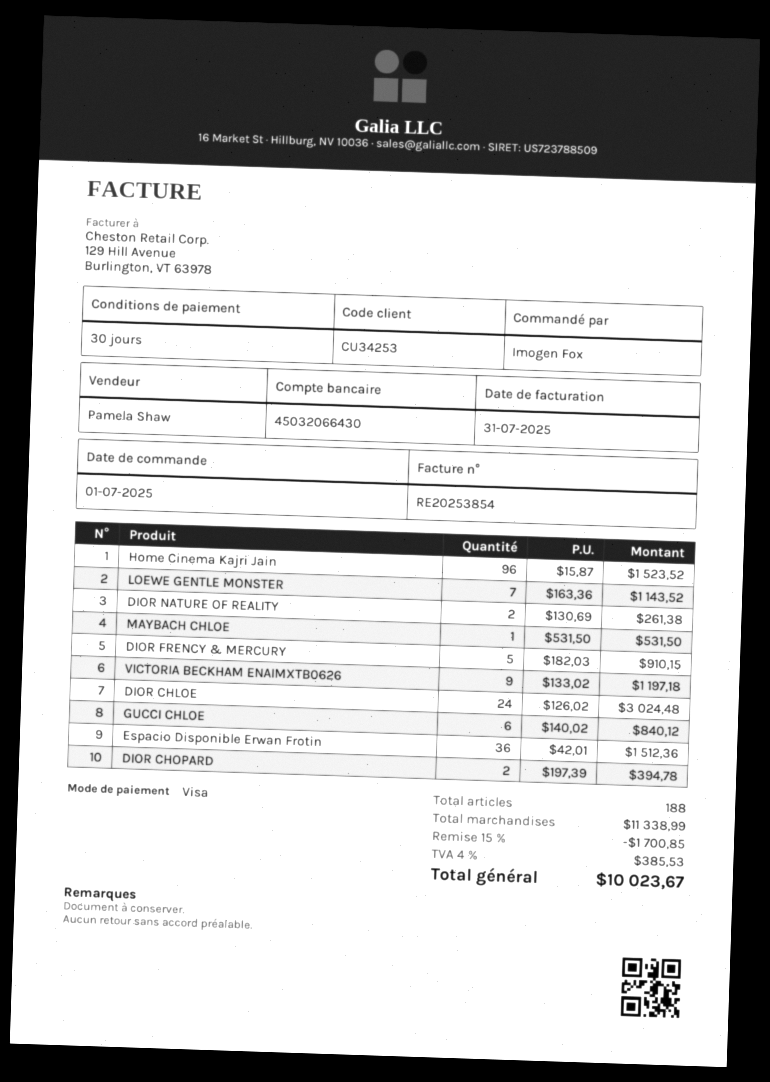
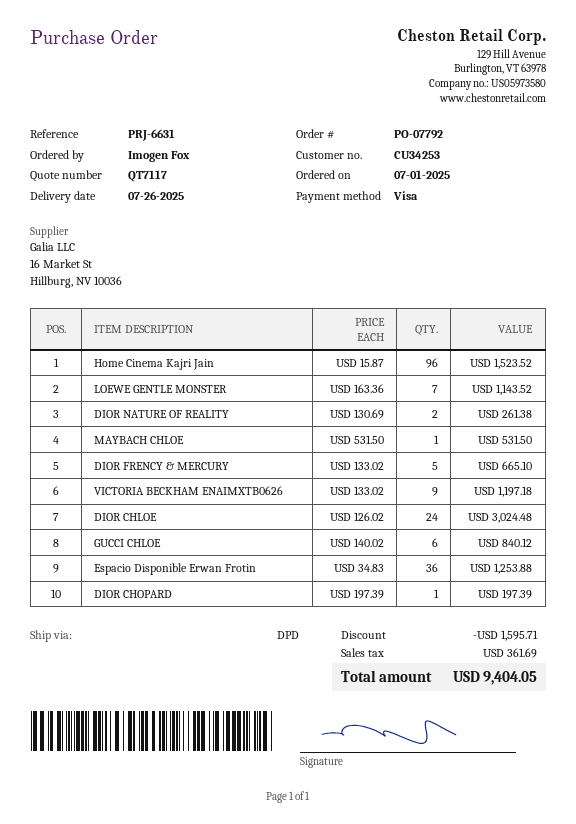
DIOR FRENCY & MERCURY: 5 x 182.03 = 910.15 -> 5 x 133.02 = 665.10
Espacio Disponible Erwan Frotin: 36 x 42.01 = 1512.36 -> 36 x 34.83 = 1253.88
DIOR CHOPARD: 2 x 197.39 = 394.78 -> 1 x 197.39 = 197.39
discount: 1700.85 -> 1595.71
tax: 385.53 -> 361.69
total: 10023.67 -> 9404.05

